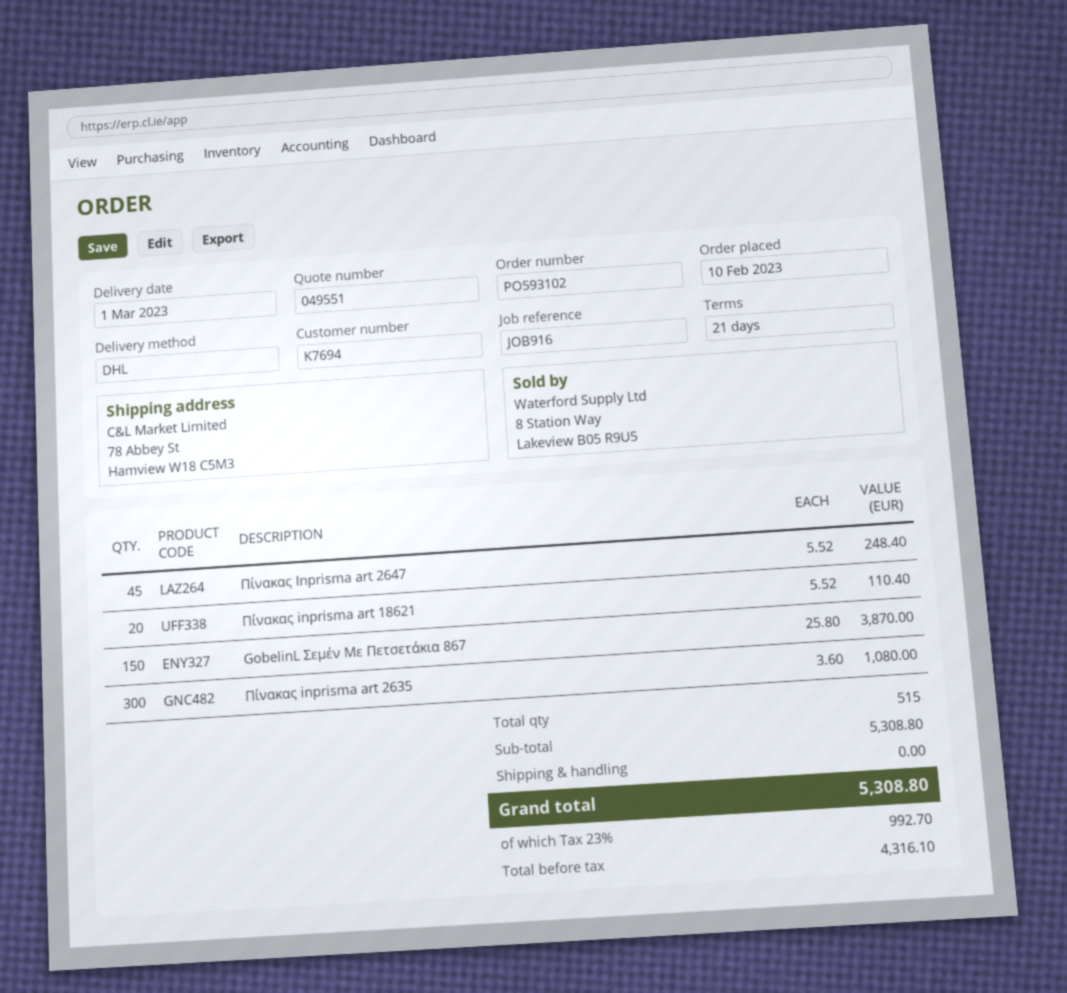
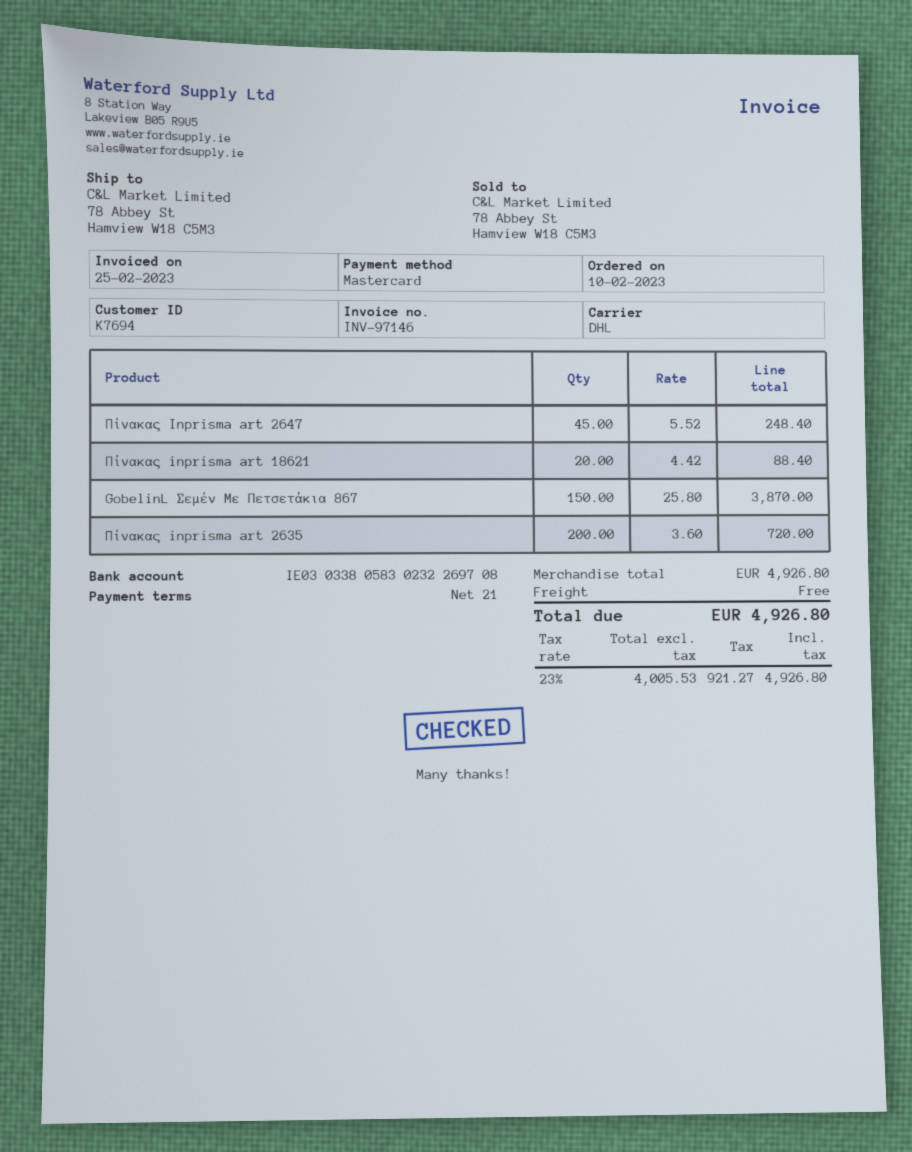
Πίνακας inprisma art 18621: 20 x 5.52 = 110.40 -> 20 x 4.42 = 88.40
Πίνακας inprisma art 2635: 300 x 3.60 = 1080.00 -> 200 x 3.60 = 720.00
subtotal: 5308.80 -> 4926.80
net: 4316.10 -> 4005.53
tax: 23% = 992.70 -> 23% = 921.27
total: 5308.80 -> 4926.80

